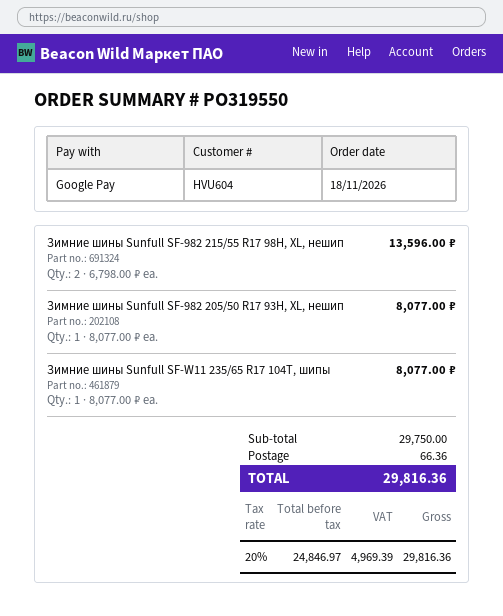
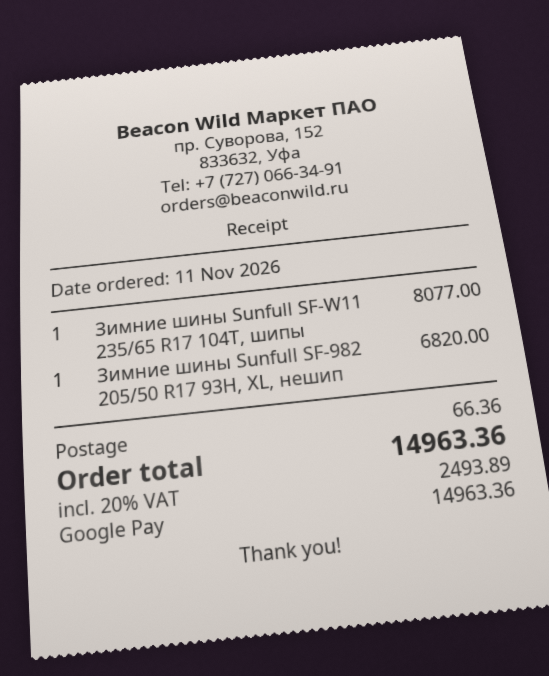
order date: 2026-11-18 -> 2026-11-11
Зимние шины Sunfull SF-982 215/55 R17 98H, XL, нешип: 2 for 13596.00 -> none
Зимние шины Sunfull SF-982 205/50 R17 93H, XL, нешип: 1 for 8077.00 -> 1 for 6820.00
tax: 20% = 4969.39 -> 20% = 2493.89
total: 29816.36 -> 14963.36

